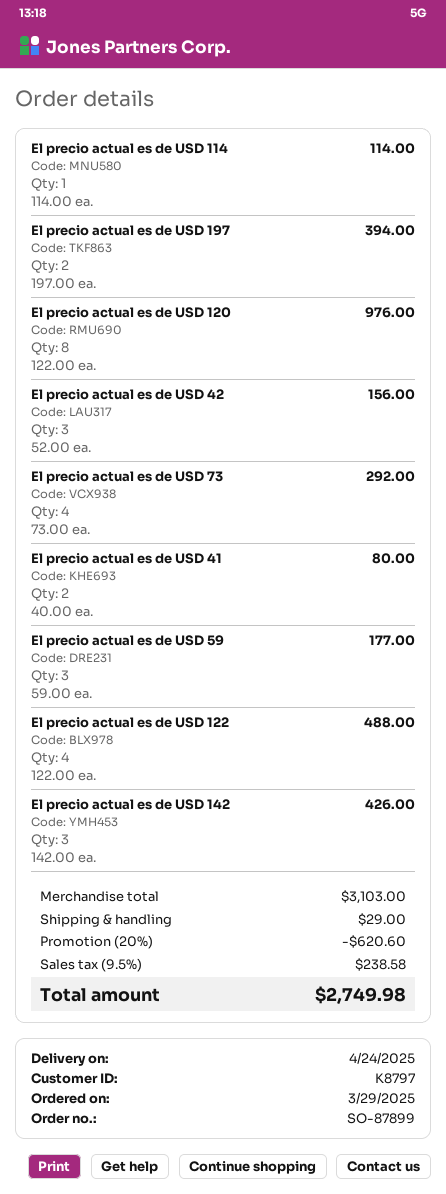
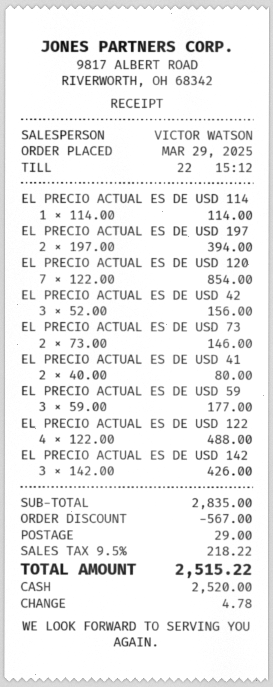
El precio actual es de USD 120: 8 x 122.00 = 976.00 -> 7 x 122.00 = 854.00
El precio actual es de USD 73: 4 x 73.00 = 292.00 -> 2 x 73.00 = 146.00
subtotal: 3103.00 -> 2835.00
discount: 620.60 -> 567.00
tax: 9.5% = 238.58 -> 9.5% = 218.22
total: 2749.98 -> 2515.22

